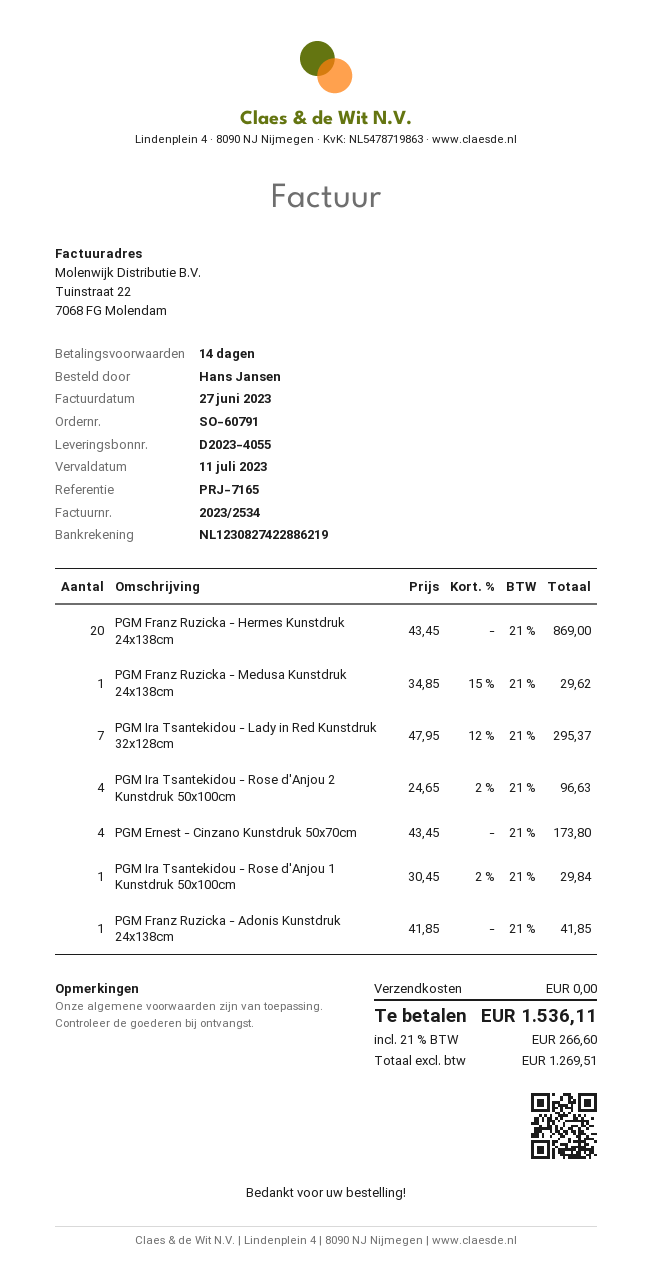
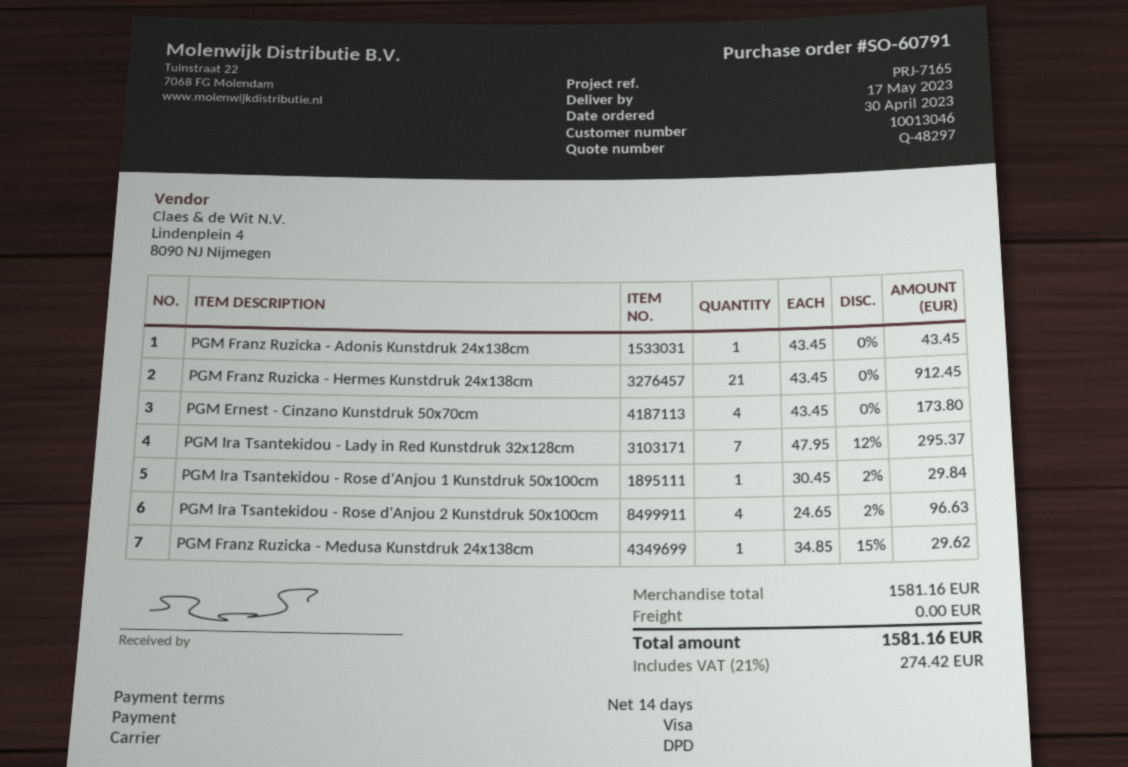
PGM Franz Ruzicka - Hermes Kunstdruk 24x138cm: 20 x 43.45 = 869.00 -> 21 x 43.45 = 912.45
PGM Franz Ruzicka - Adonis Kunstdruk 24x138cm: 1 x 41.85 = 41.85 -> 1 x 43.45 = 43.45
tax: 21% = 266.60 -> 21% = 274.42
total: 1536.11 -> 1581.16

